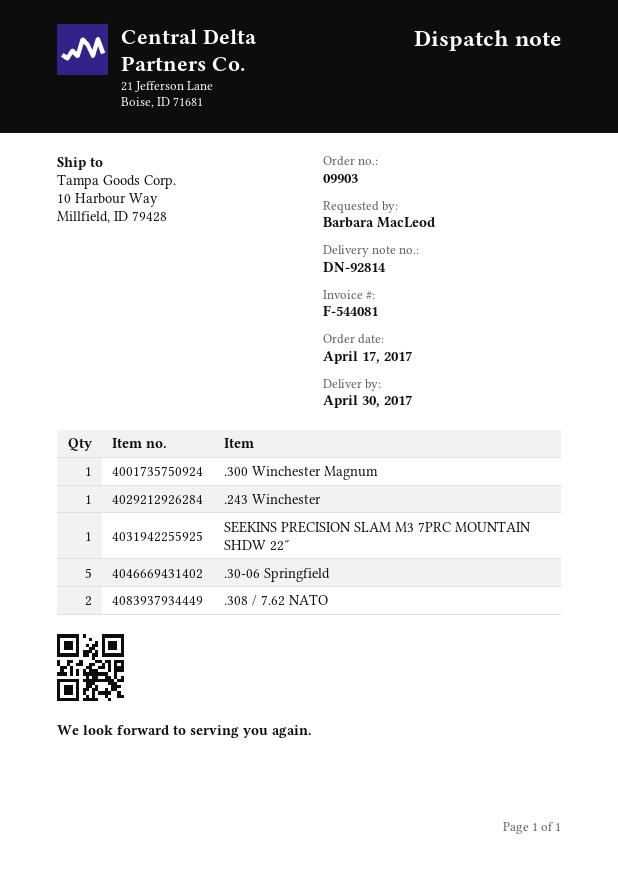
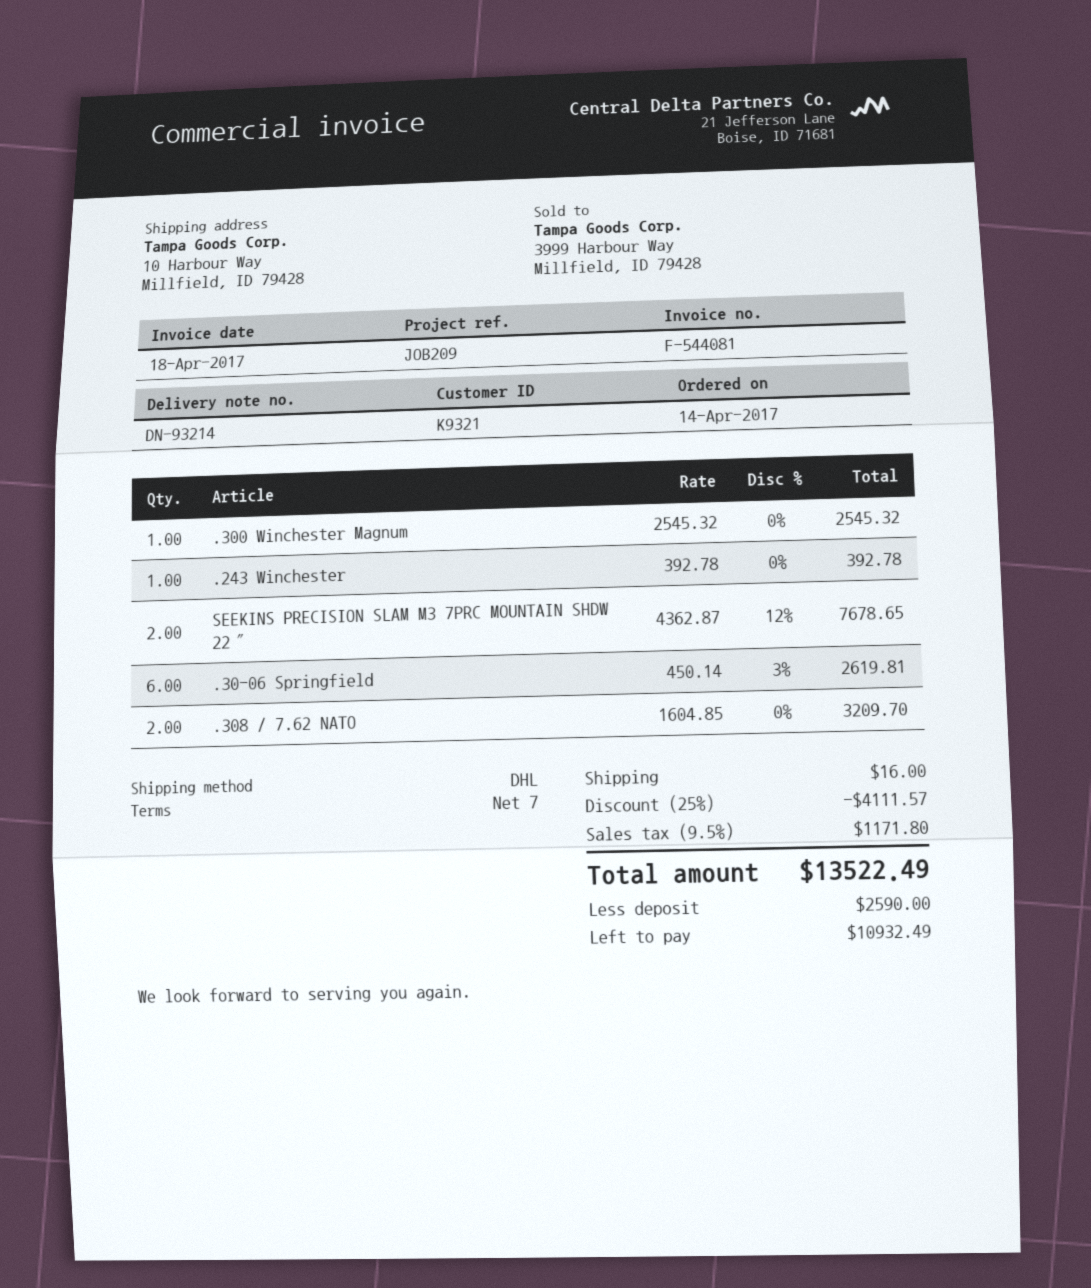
order date: 2017-04-17 -> 2017-04-14
delivery note number: DN-92814 -> DN-93214
SEEKINS PRECISION SLAM M3 7PRC MOUNTAIN SHDW 22″: 1 -> 2
.30-06 Springfield: 5 -> 6

